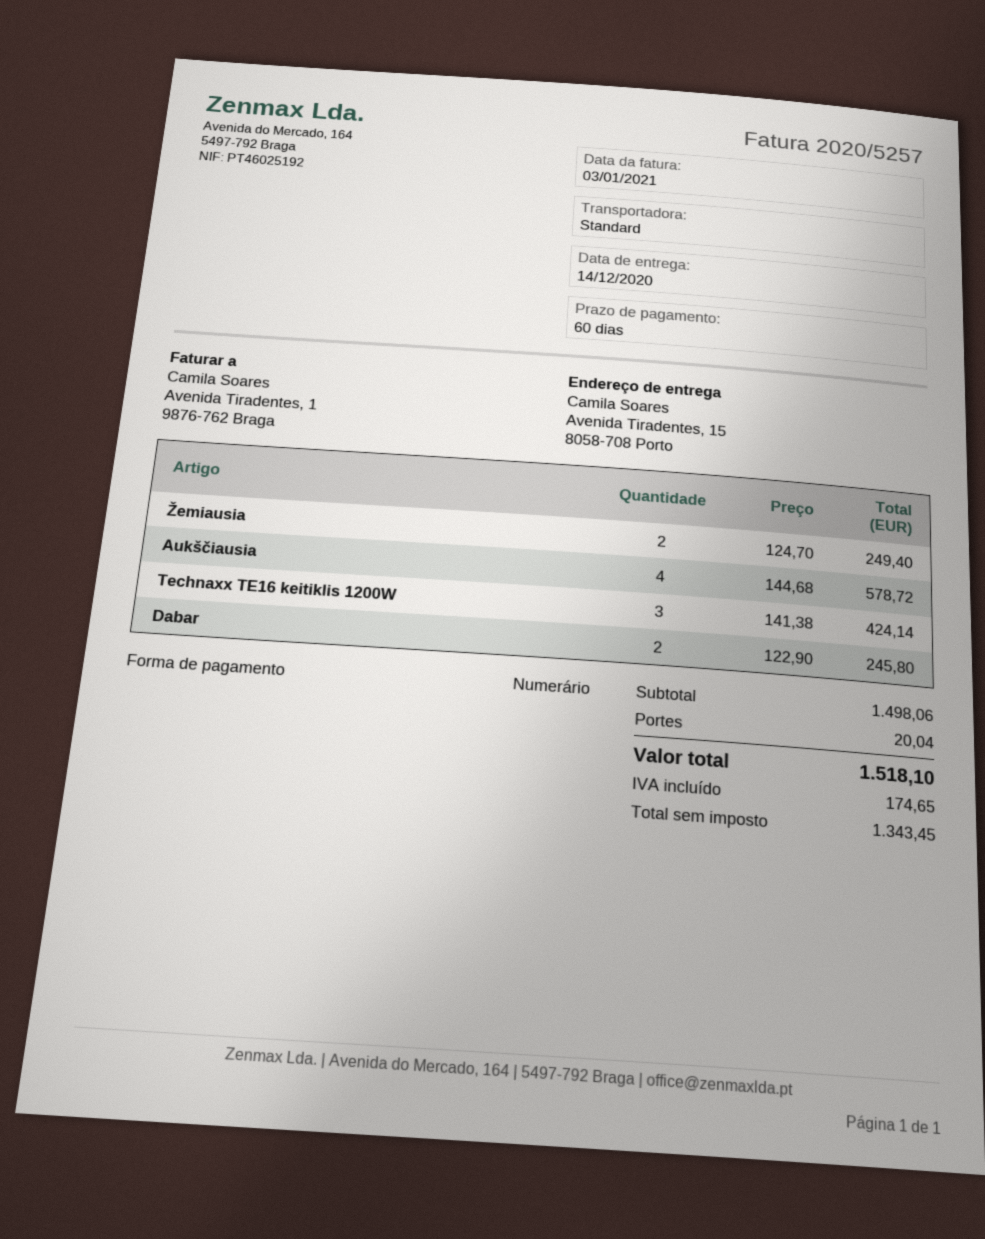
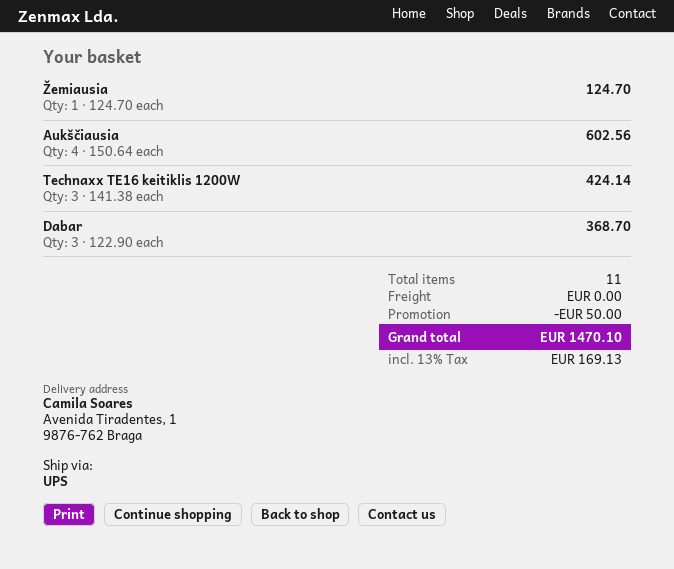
shipping method: standard -> UPS
ship to: Avenida Tiradentes, 15, 8058-708 Porto -> Avenida Tiradentes, 1, 9876-762 Braga
Žemiausia: 2 x 124.70 = 249.40 -> 1 x 124.70 = 124.70
Aukščiausia: 4 x 144.68 = 578.72 -> 4 x 150.64 = 602.56
Dabar: 2 x 122.90 = 245.80 -> 3 x 122.90 = 368.70
discount: none -> 50.00
shipping: 20.04 -> 0.00
tax: 174.65 -> 169.13
total: 1518.10 -> 1470.10

